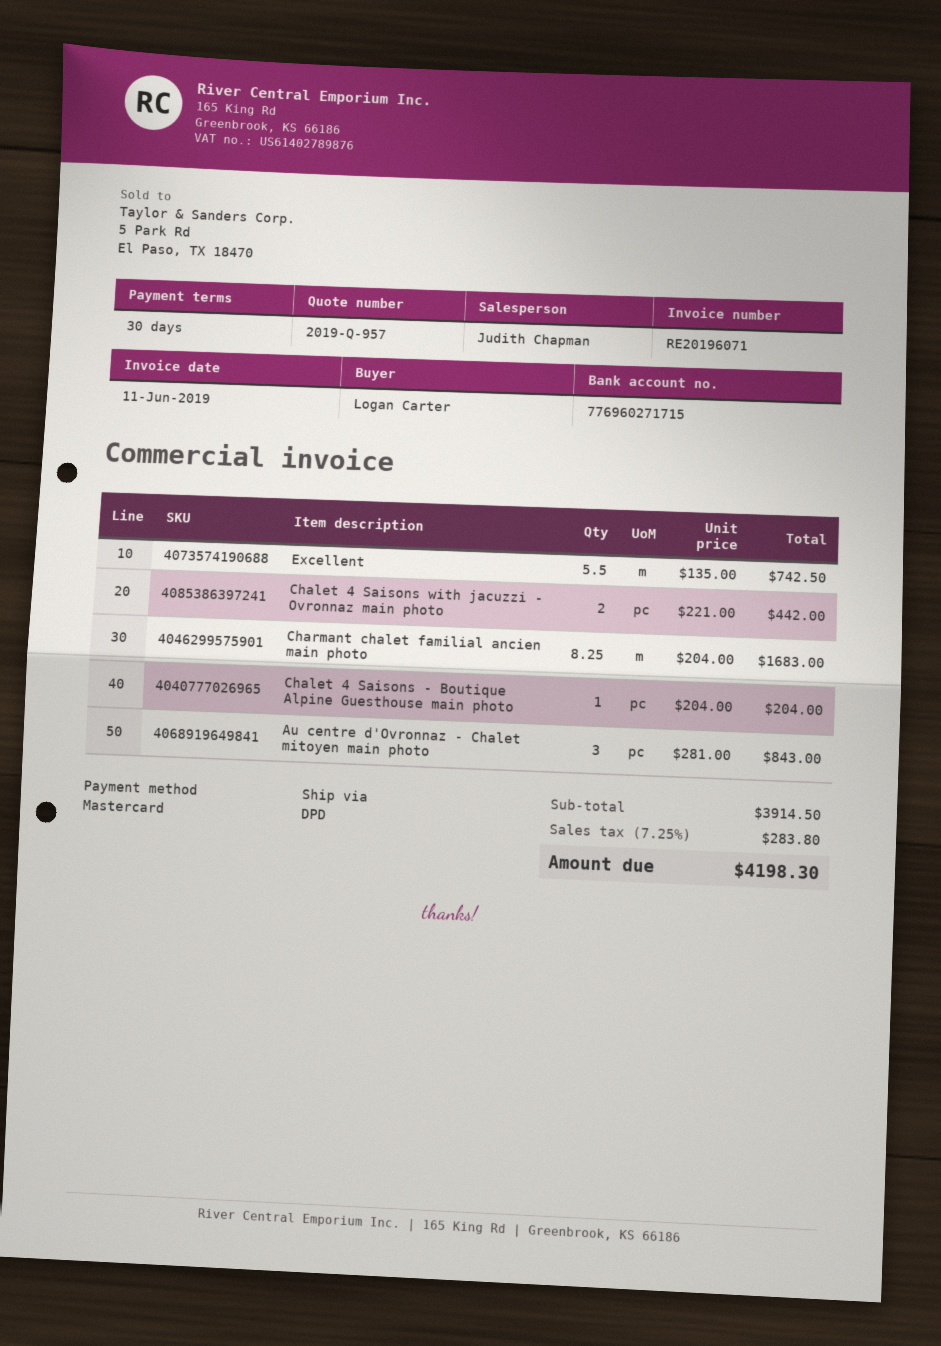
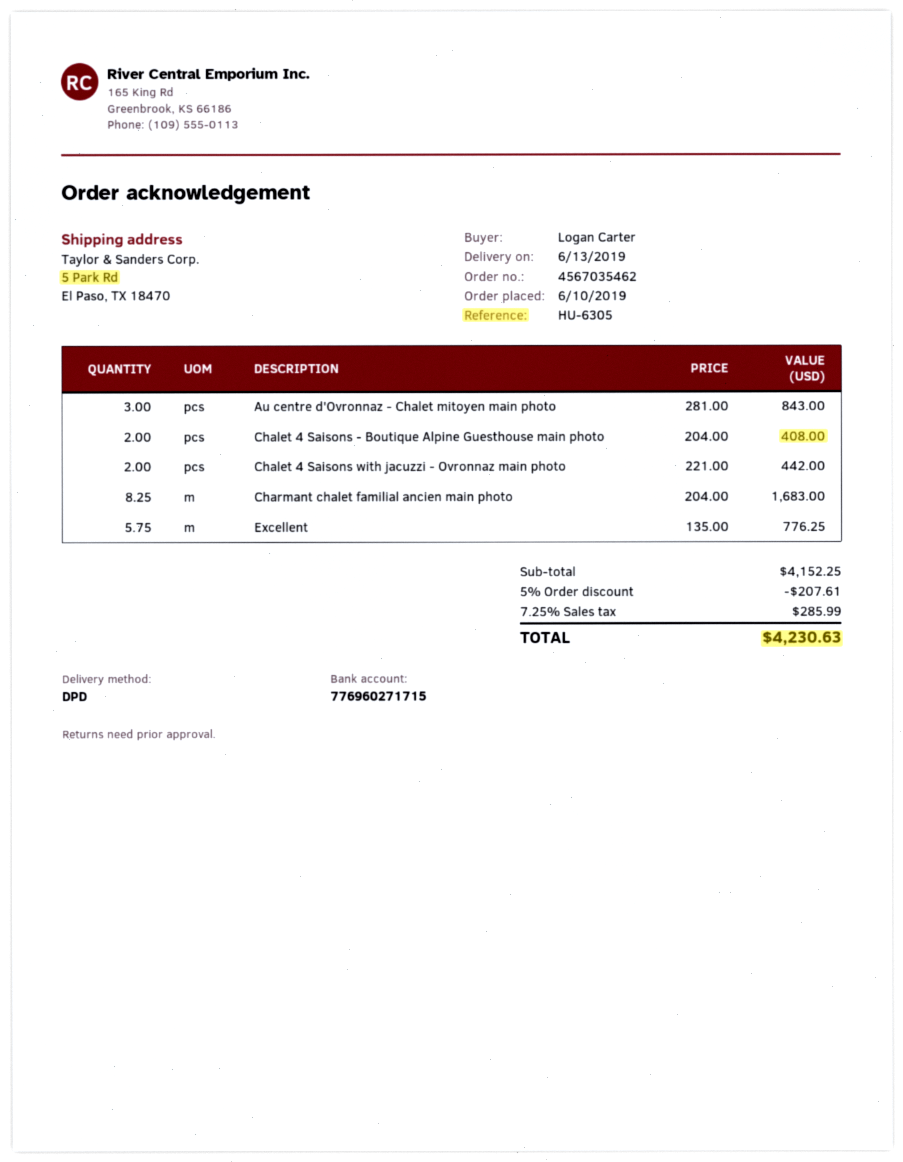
Excellent: 5.5 x 135.00 = 742.50 -> 5.75 x 135.00 = 776.25
Chalet 4 Saisons - Boutique Alpine Guesthouse main photo: 1 x 204.00 = 204.00 -> 2 x 204.00 = 408.00
subtotal: 3914.50 -> 4152.25
discount: none -> 5% = 207.61
tax: 7.25% = 283.80 -> 7.25% = 285.99
total: 4198.30 -> 4230.63

